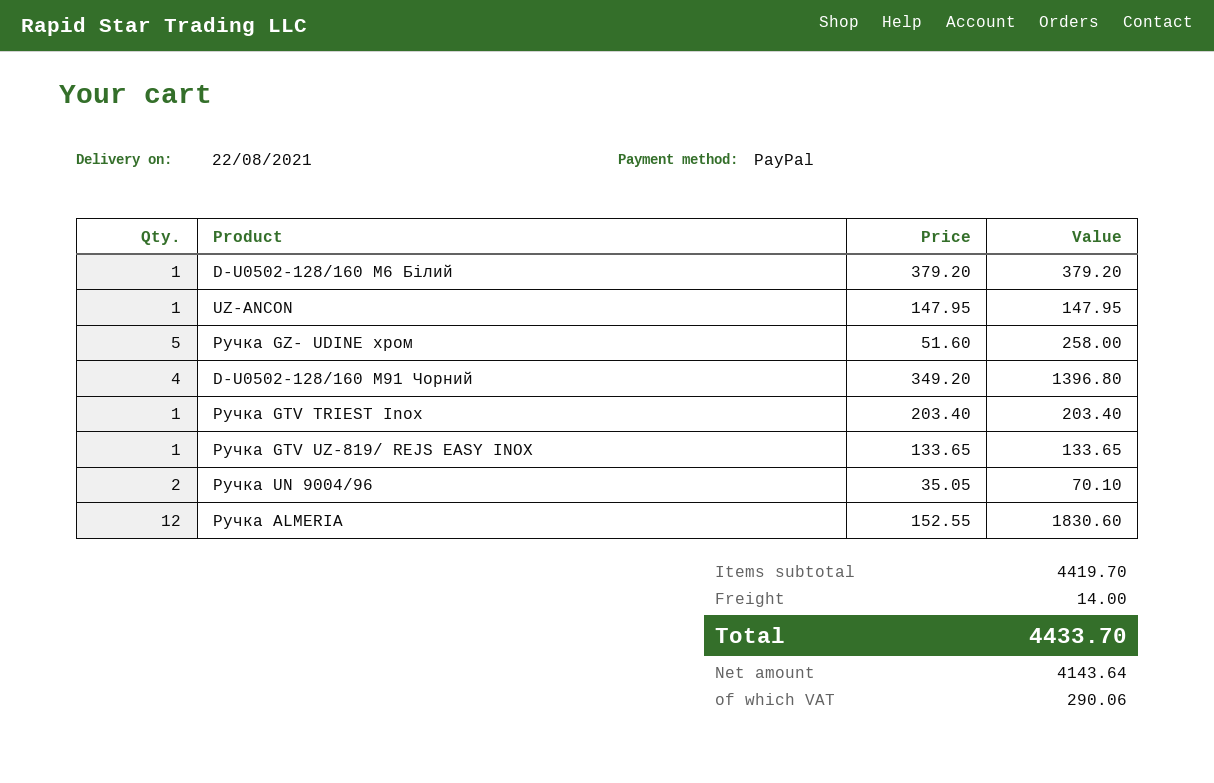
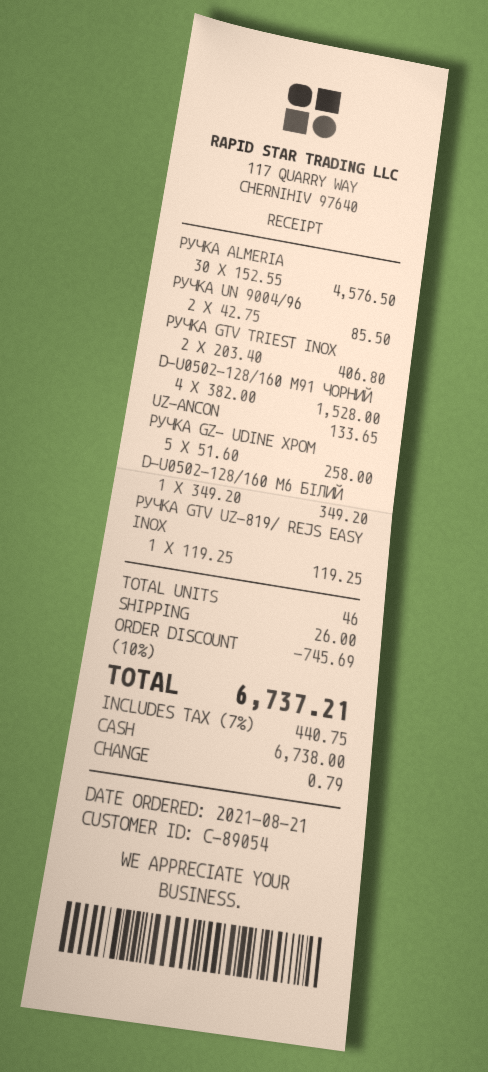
payment method: PayPal -> cash
D-U0502-128/160 M6 Білий: 1 x 379.20 = 379.20 -> 1 x 349.20 = 349.20
UZ-ANCON: 1 x 147.95 = 147.95 -> 1 x 133.65 = 133.65
D-U0502-128/160 M91 Чорний: 4 x 349.20 = 1396.80 -> 4 x 382.00 = 1528.00
Ручка GTV TRIEST Inox: 1 x 203.40 = 203.40 -> 2 x 203.40 = 406.80
Ручка GTV UZ-819/ REJS EASY INOX: 1 x 133.65 = 133.65 -> 1 x 119.25 = 119.25
Ручка UN 9004/96: 2 x 35.05 = 70.10 -> 2 x 42.75 = 85.50
Ручка ALMERIA: 12 x 152.55 = 1830.60 -> 30 x 152.55 = 4576.50
discount: none -> 10% = 745.69
shipping: 14.00 -> 26.00
tax: 290.06 -> 440.75
total: 4433.70 -> 6737.21

